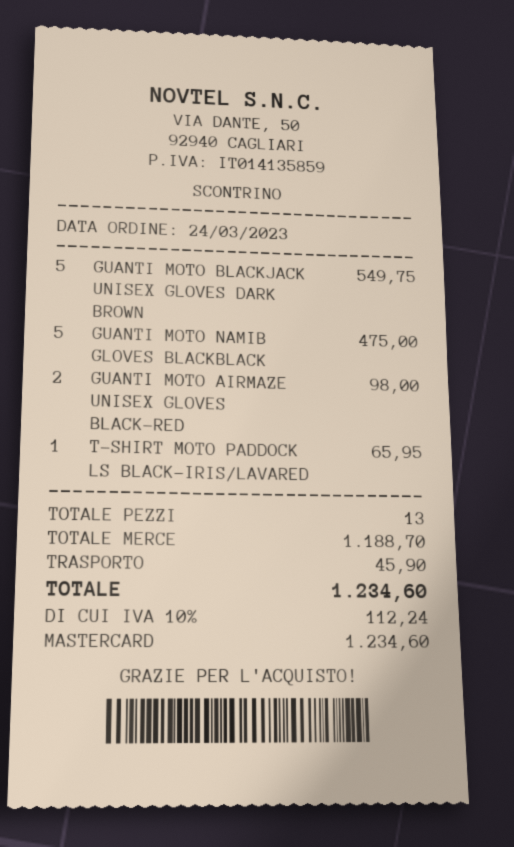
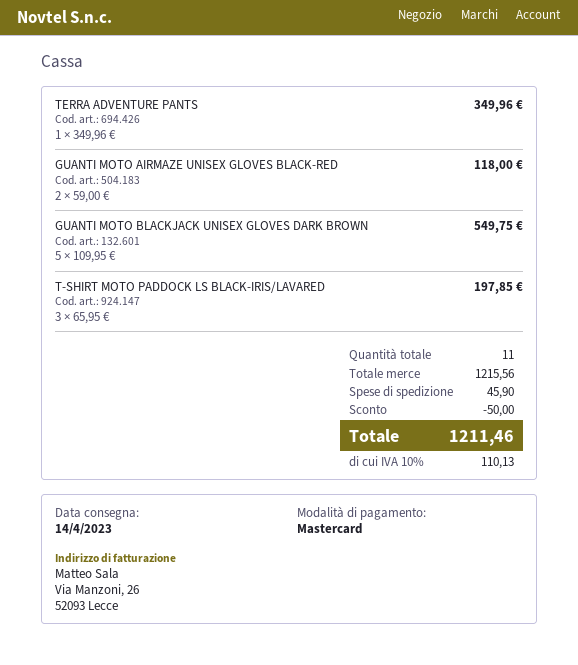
GUANTI MOTO NAMIB GLOVES BLACKBLACK: 5 for 475.00 -> none
GUANTI MOTO AIRMAZE UNISEX GLOVES BLACK-RED: 2 for 98.00 -> 2 for 118.00
T-SHIRT MOTO PADDOCK LS BLACK-IRIS/LAVARED: 1 for 65.95 -> 3 for 197.85
TERRA ADVENTURE PANTS: none -> 1 for 349.96
total quantity: 13 -> 11
subtotal: 1188.70 -> 1215.56
discount: none -> 50.00
tax: 10% = 112.24 -> 10% = 110.13
total: 1234.60 -> 1211.46

